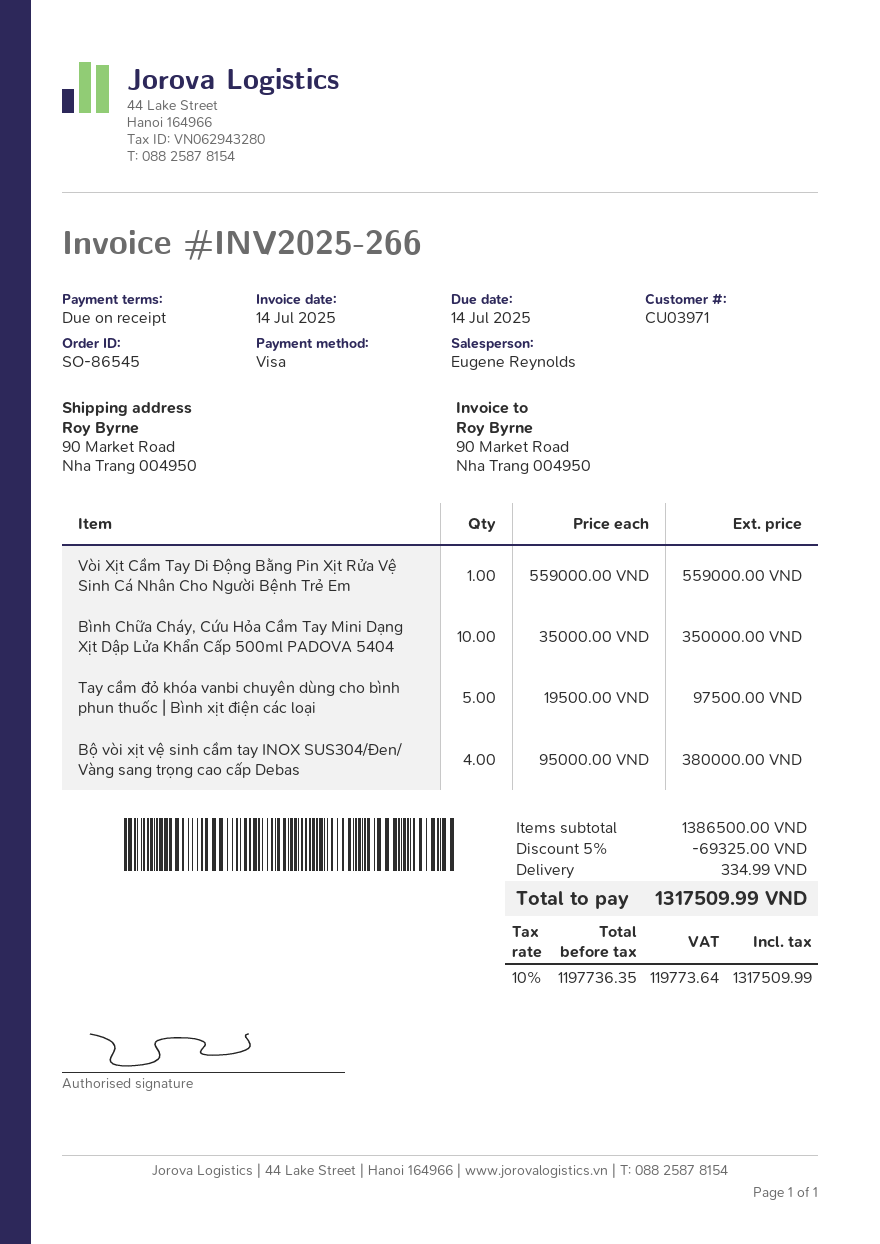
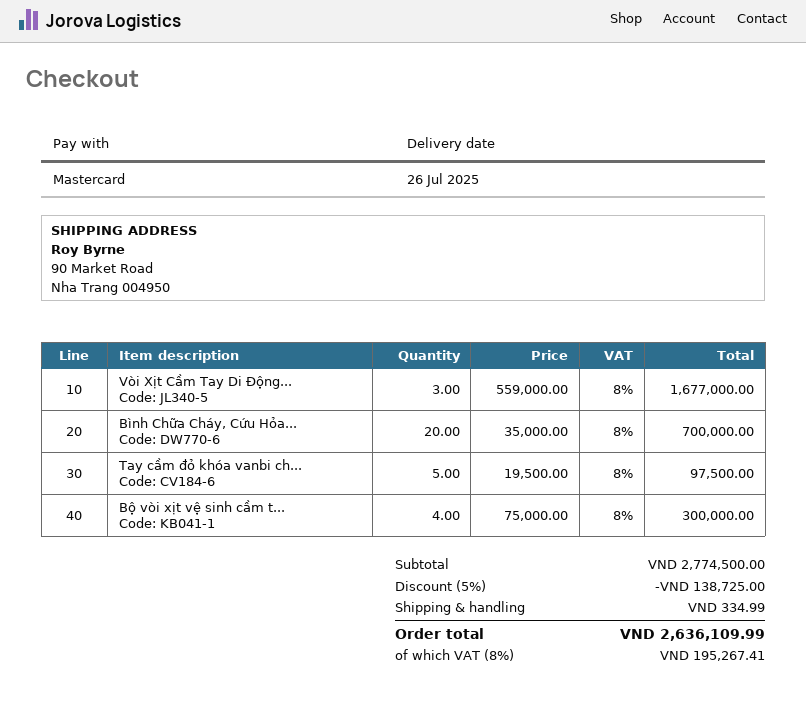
payment method: Visa -> Mastercard
Vòi Xịt Cầm Tay Di Động Bằng Pin Xịt Rửa Vệ Sinh Cá Nhân Cho Người Bệnh Trẻ Em: 1 x 559000.00 = 559000.00 -> 3 x 559000.00 = 1677000.00
Bình Chữa Cháy, Cứu Hỏa Cầm Tay Mini Dạng Xịt Dập Lửa Khẩn Cấp 500ml PADOVA 5404: 10 x 35000.00 = 350000.00 -> 20 x 35000.00 = 700000.00
Bộ vòi xịt vệ sinh cầm tay INOX SUS304/Đen/ Vàng sang trọng cao cấp Debas: 4 x 95000.00 = 380000.00 -> 4 x 75000.00 = 300000.00
subtotal: 1386500.00 -> 2774500.00
discount: 5% = 69325.00 -> 5% = 138725.00
tax: 10% = 119773.64 -> 8% = 195267.41
total: 1317509.99 -> 2636109.99

